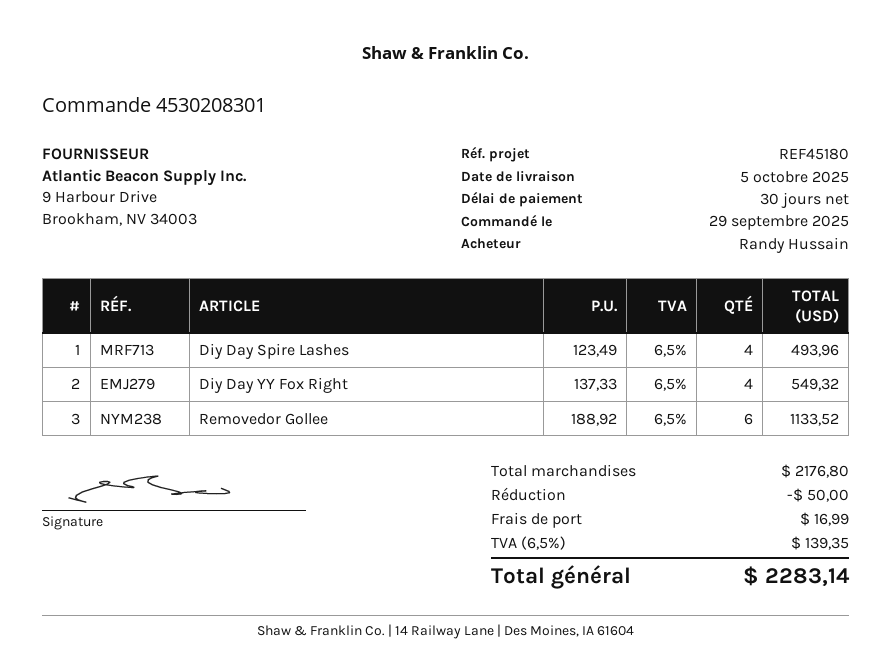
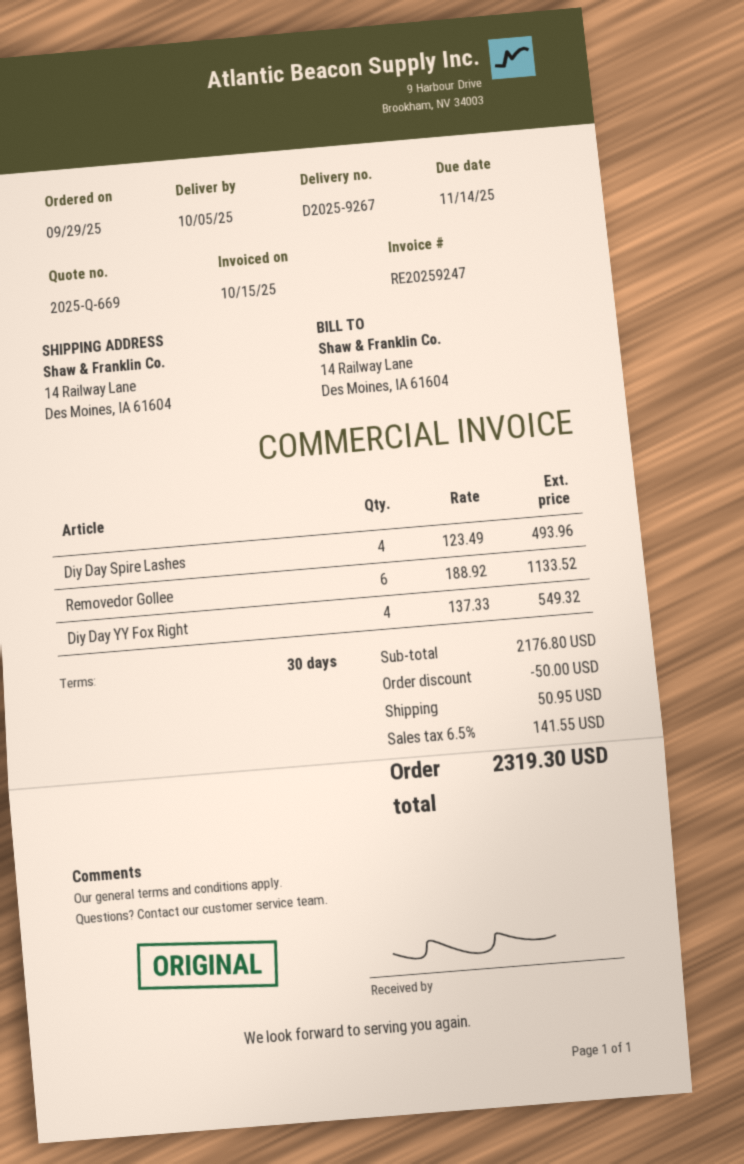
shipping: 16.99 -> 50.95
tax: 6.5% = 139.35 -> 6.5% = 141.55
total: 2283.14 -> 2319.30

